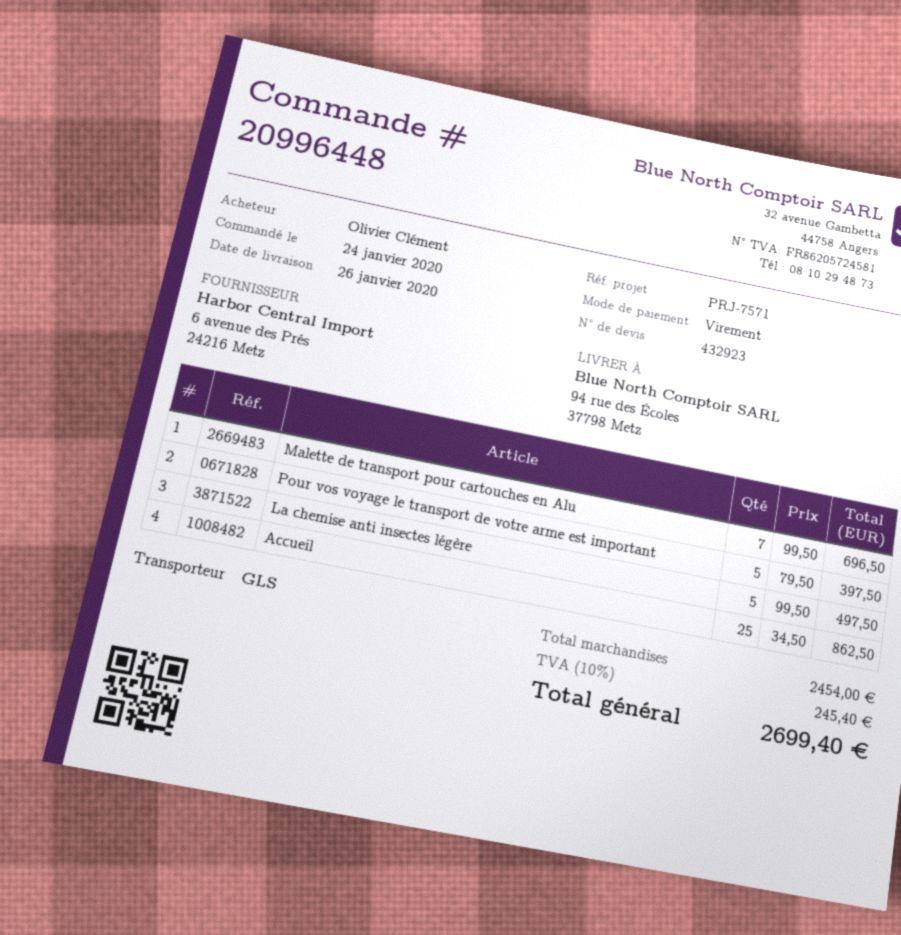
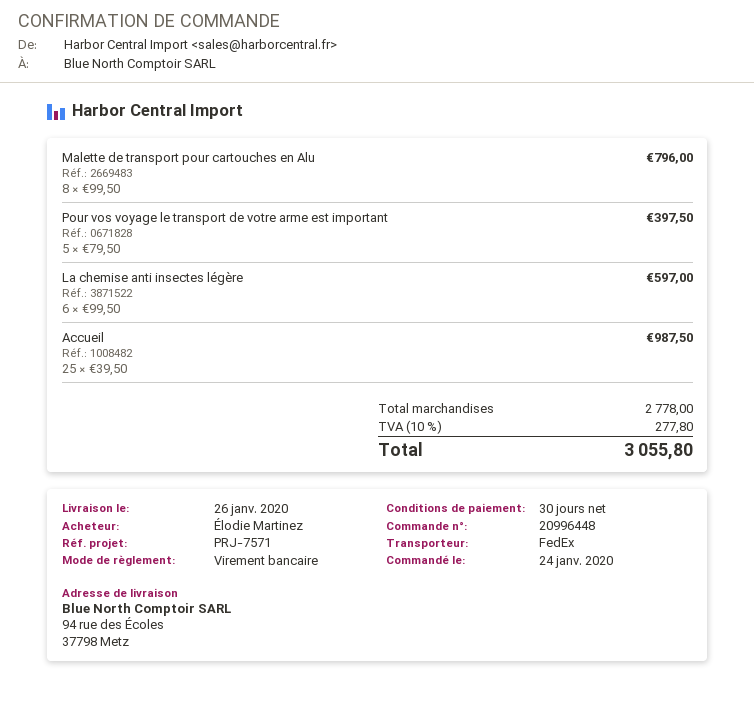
ordered by: Olivier Clément -> Élodie Martinez
shipping method: GLS -> FedEx
Malette de transport pour cartouches en Alu: 7 x 99.50 = 696.50 -> 8 x 99.50 = 796.00
La chemise anti insectes légère: 5 x 99.50 = 497.50 -> 6 x 99.50 = 597.00
Accueil: 25 x 34.50 = 862.50 -> 25 x 39.50 = 987.50
subtotal: 2454.00 -> 2778.00
tax: 10% = 245.40 -> 10% = 277.80
total: 2699.40 -> 3055.80

